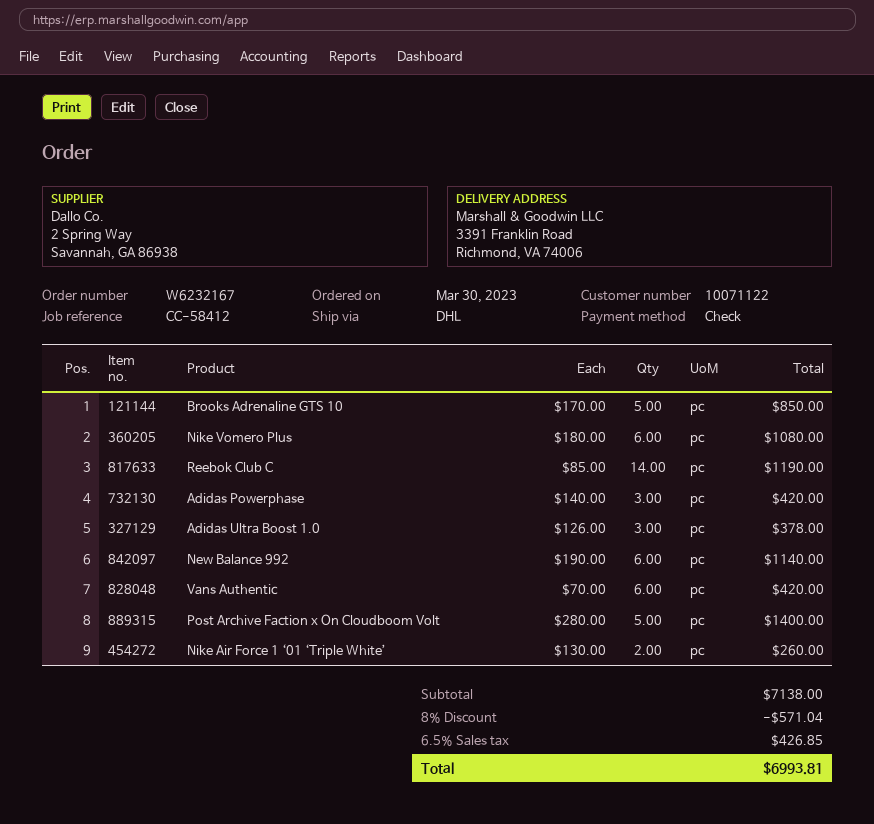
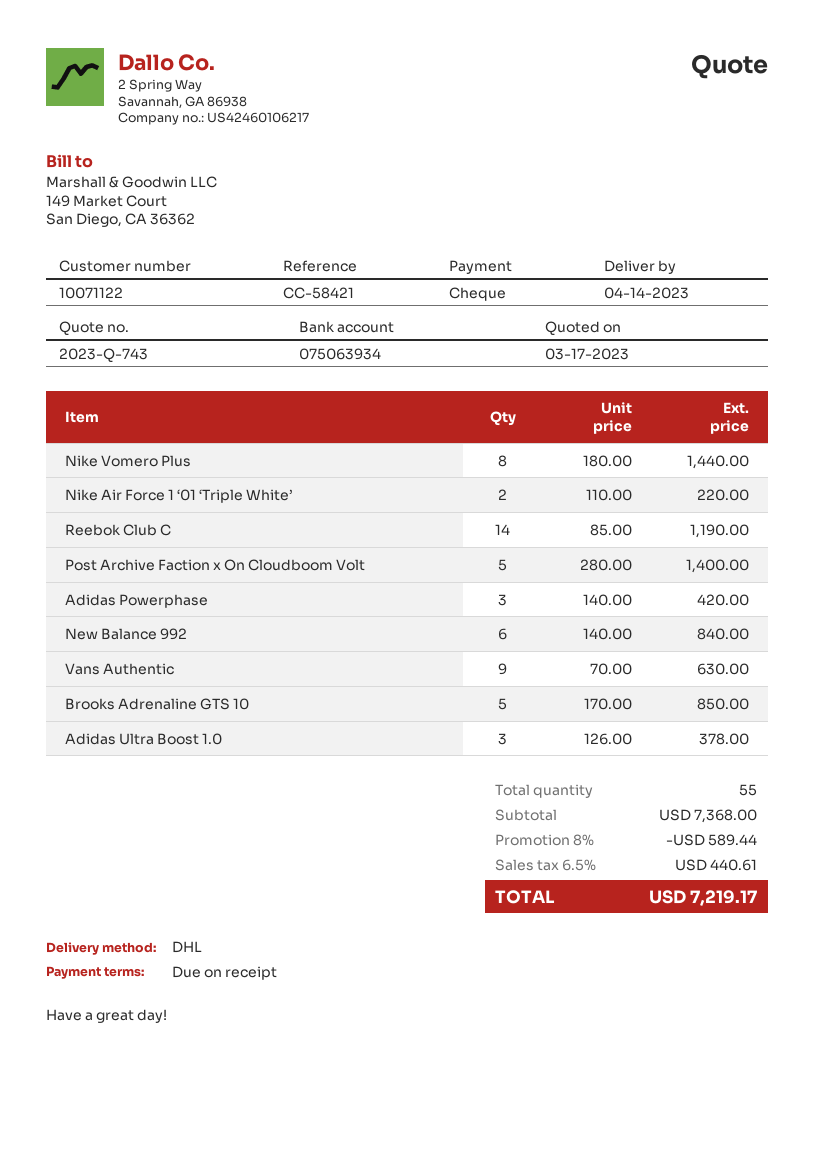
reference: CC-58412 -> CC-58421
Nike Vomero Plus: 6 x 180.00 = 1080.00 -> 8 x 180.00 = 1440.00
New Balance 992: 6 x 190.00 = 1140.00 -> 6 x 140.00 = 840.00
Vans Authentic: 6 x 70.00 = 420.00 -> 9 x 70.00 = 630.00
Nike Air Force 1 ‘01 ‘Triple White’: 2 x 130.00 = 260.00 -> 2 x 110.00 = 220.00
subtotal: 7138.00 -> 7368.00
discount: 8% = 571.04 -> 8% = 589.44
tax: 6.5% = 426.85 -> 6.5% = 440.61
total: 6993.81 -> 7219.17

